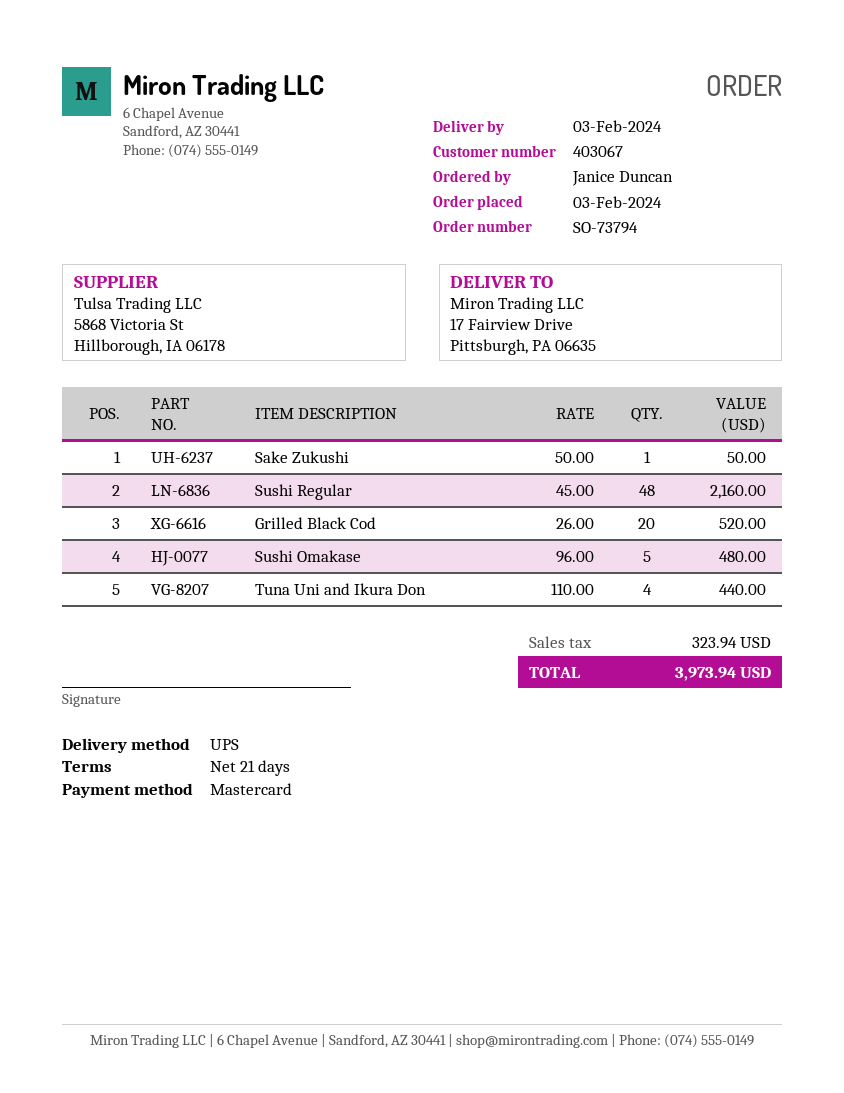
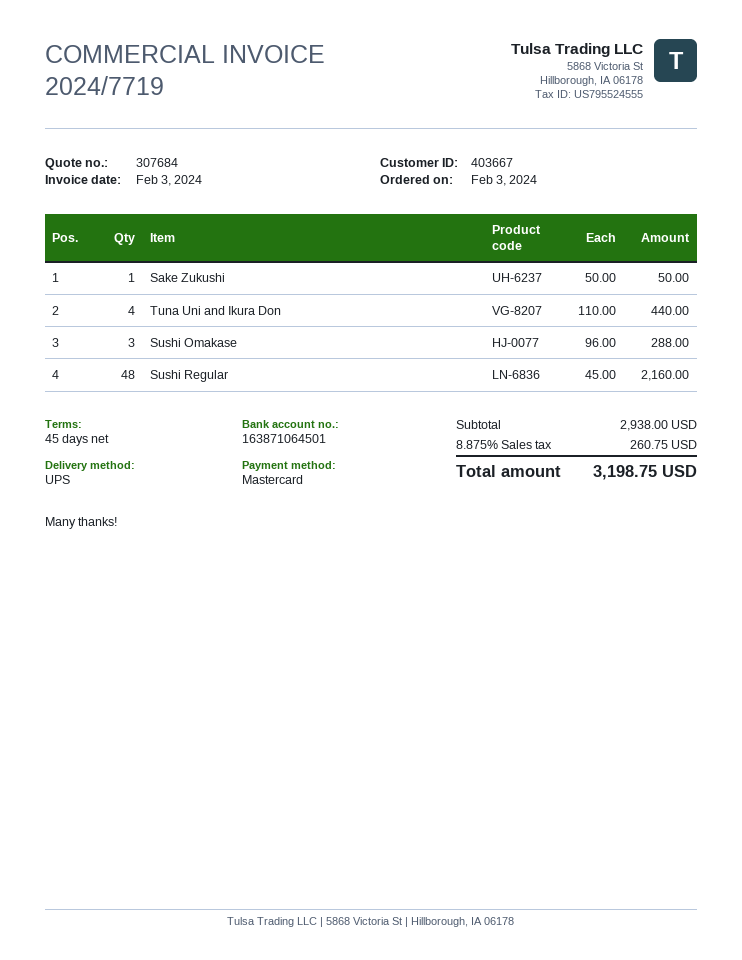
payment terms: 21 days -> 45 days
customer number: 403067 -> 403667
Grilled Black Cod: 20 x 26.00 = 520.00 -> none
Sushi Omakase: 5 x 96.00 = 480.00 -> 3 x 96.00 = 288.00
tax: 323.94 -> 260.75
total: 3973.94 -> 3198.75

